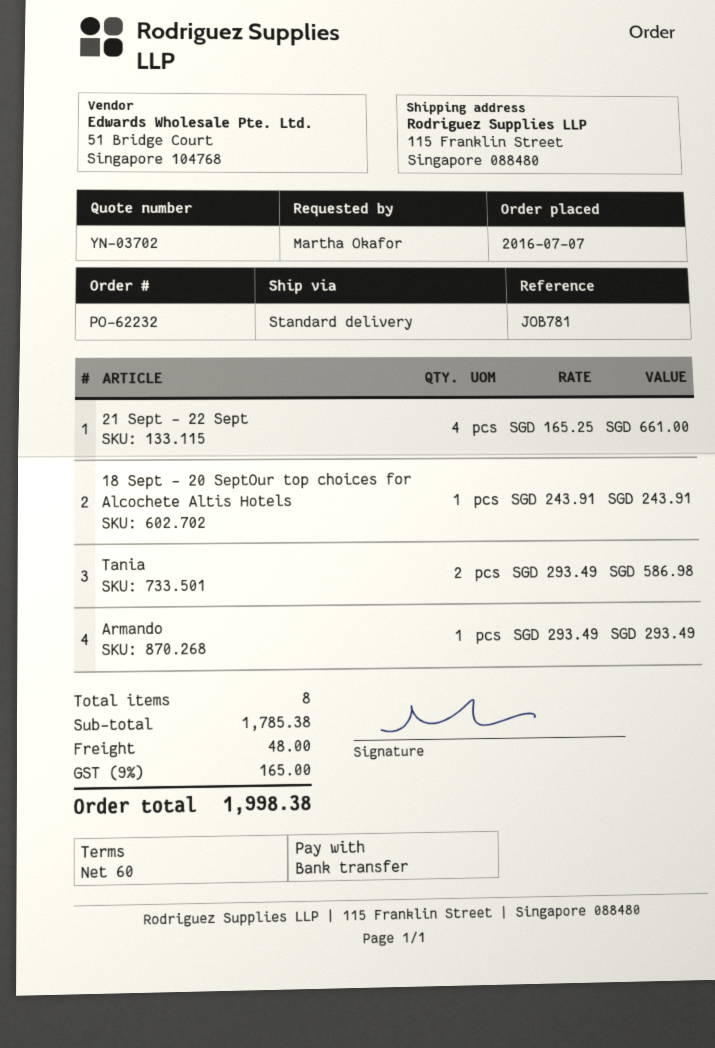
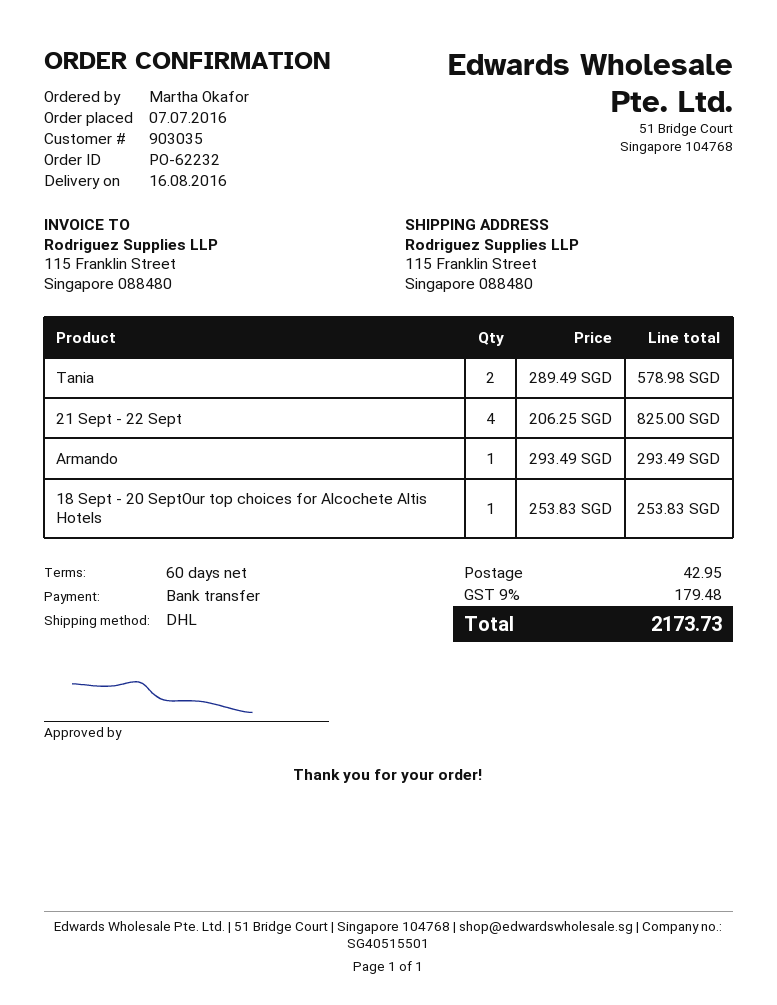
shipping method: standard -> DHL
21 Sept - 22 Sept: 4 x 165.25 = 661.00 -> 4 x 206.25 = 825.00
18 Sept - 20 SeptOur top choices for Alcochete Altis Hotels: 1 x 243.91 = 243.91 -> 1 x 253.83 = 253.83
Tania: 2 x 293.49 = 586.98 -> 2 x 289.49 = 578.98
shipping: 48.00 -> 42.95
tax: 9% = 165.00 -> 9% = 179.48
total: 1998.38 -> 2173.73

